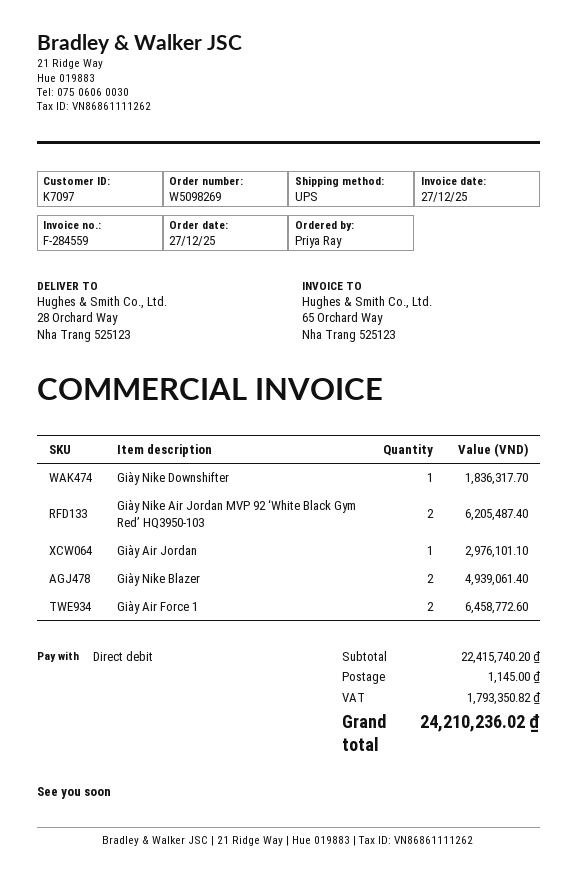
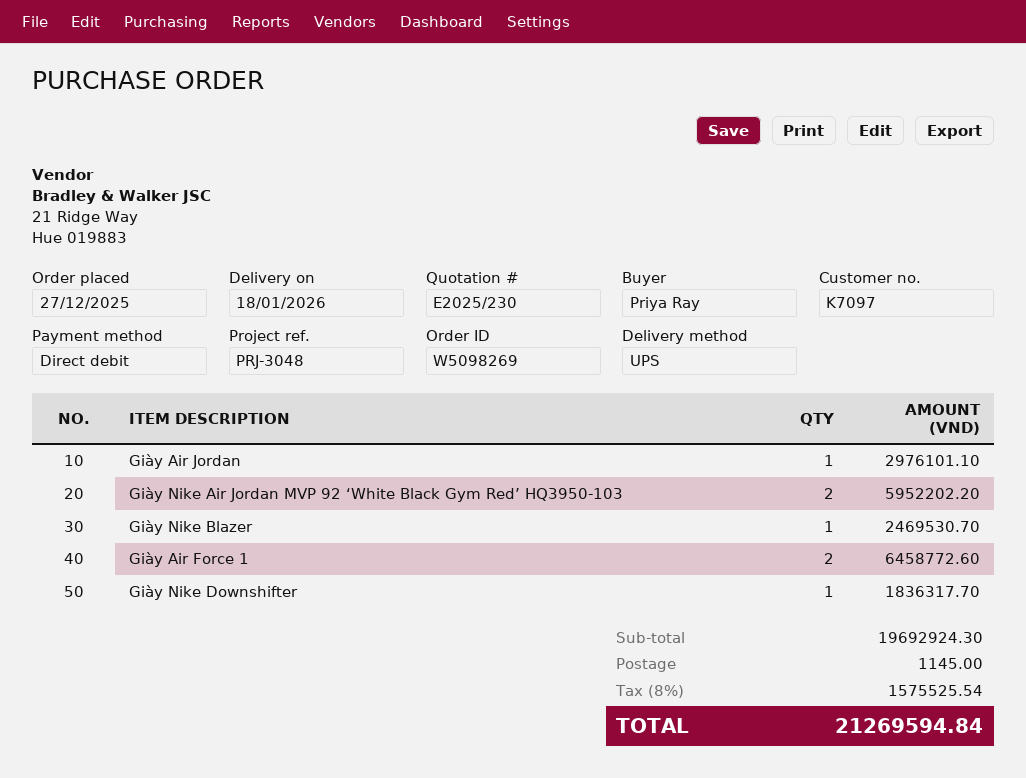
Giày Nike Air Jordan MVP 92 ‘White Black Gym Red’ HQ3950-103: 2 for 6205487.40 -> 2 for 5952202.20
Giày Nike Blazer: 2 for 4939061.40 -> 1 for 2469530.70
subtotal: 22415740.20 -> 19692924.30
tax: 1793350.82 -> 1575525.54
total: 24210236.02 -> 21269594.84

